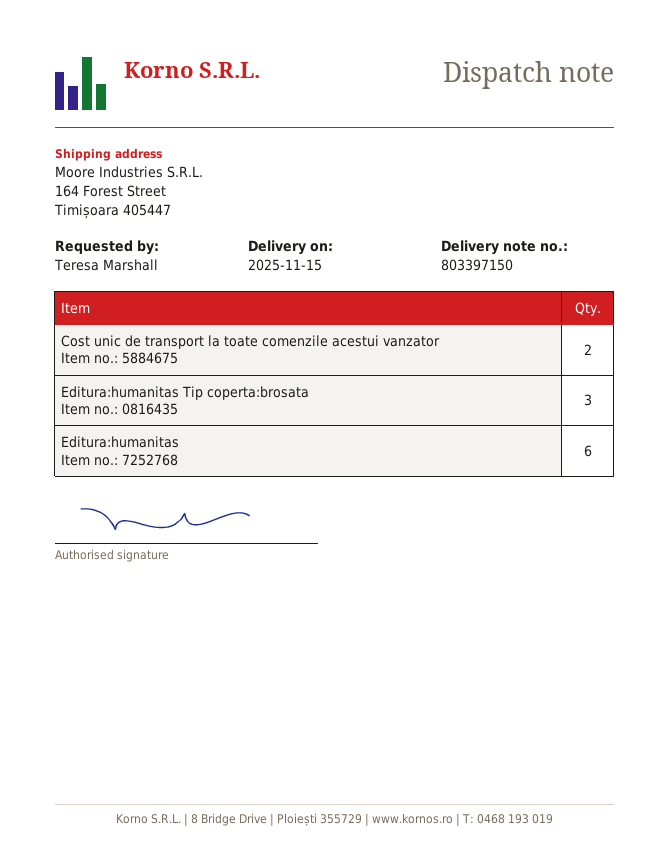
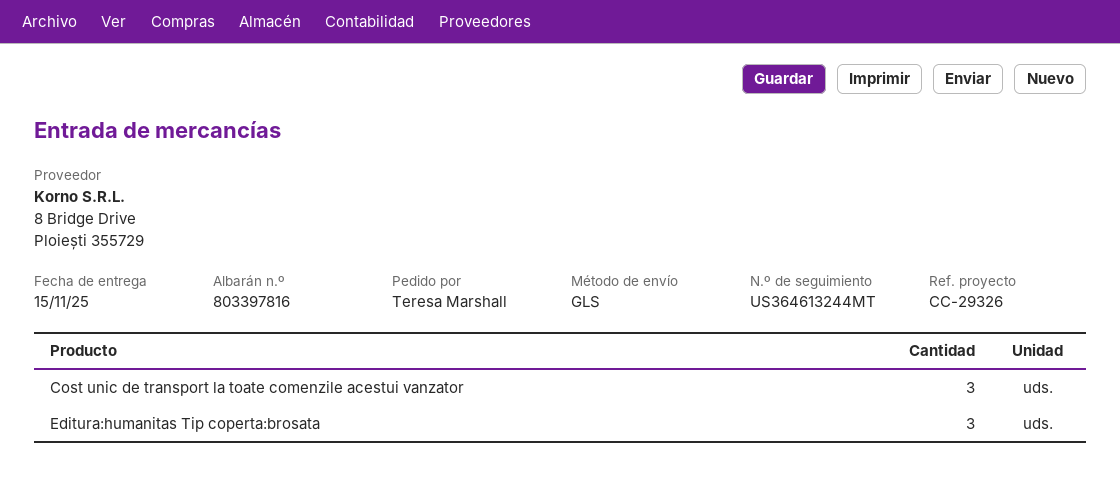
delivery note number: 803397150 -> 803397816
Cost unic de transport la toate comenzile acestui vanzator: 2 -> 3
Editura:humanitas: 6 -> none

